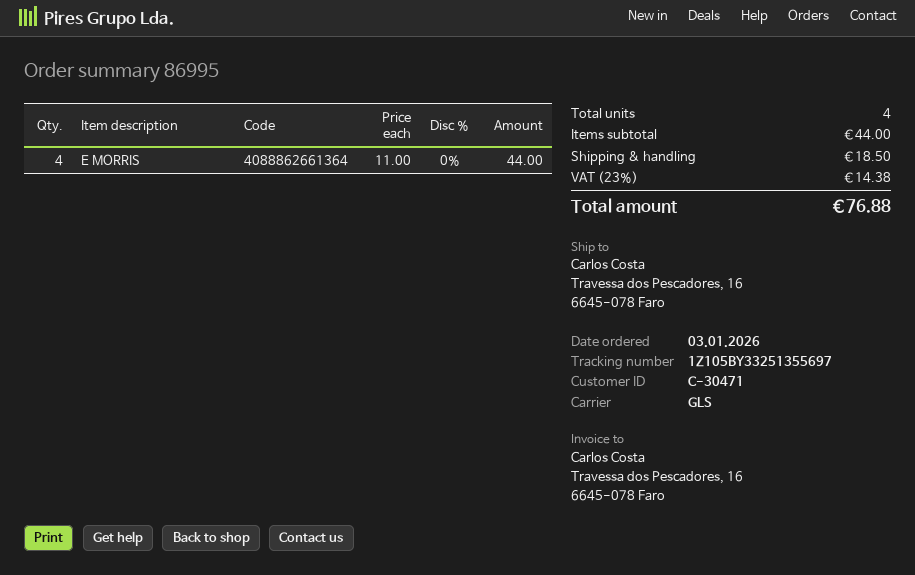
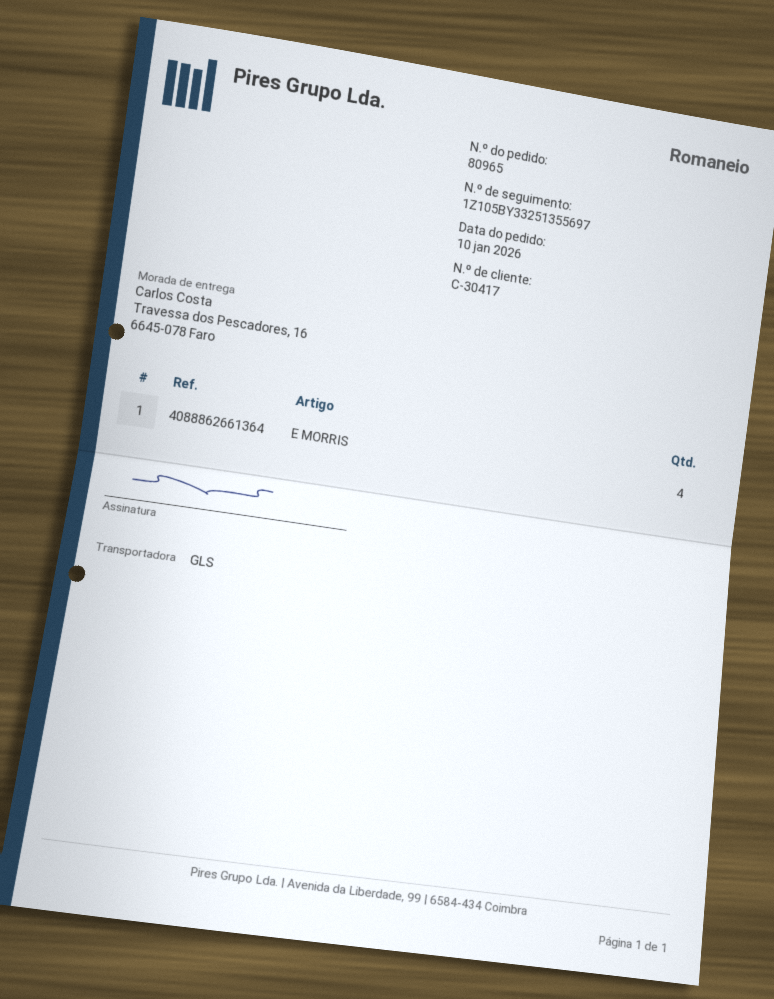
order number: 86995 -> 80965
order date: 2026-01-03 -> 2026-01-10
customer number: C-30471 -> C-30417

